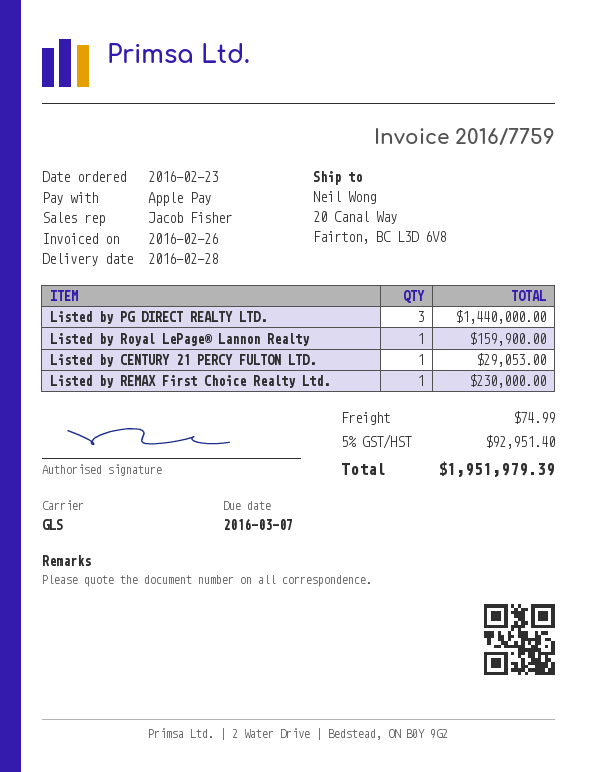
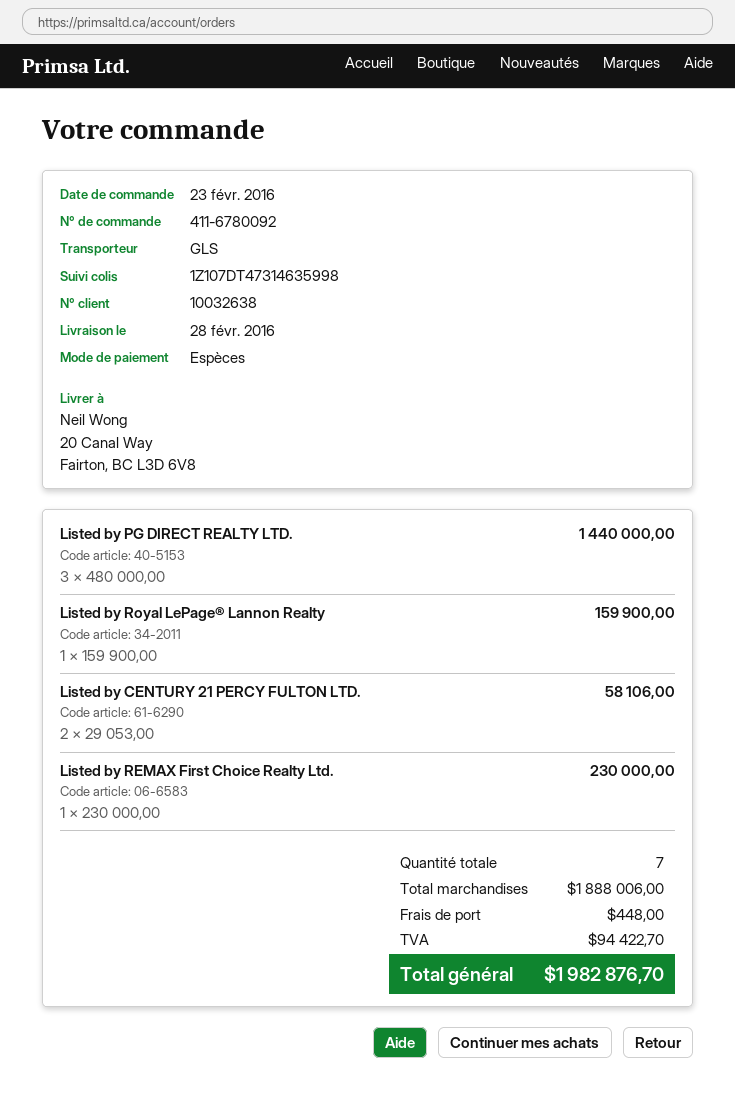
payment method: Apple Pay -> cash
Listed by CENTURY 21 PERCY FULTON LTD.: 1 for 29053.00 -> 2 for 58106.00
shipping: 74.99 -> 448.00
tax: 92951.40 -> 94422.70
total: 1951979.39 -> 1982876.70

